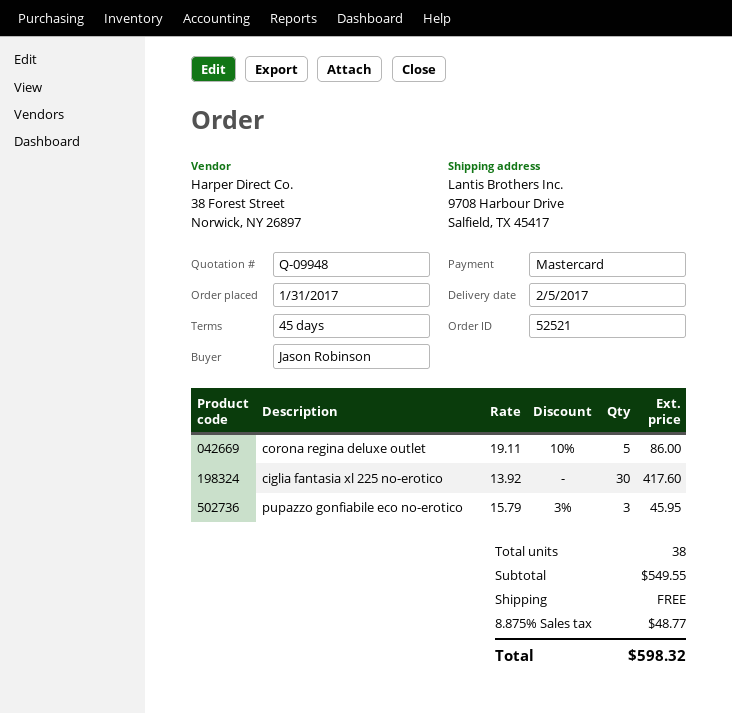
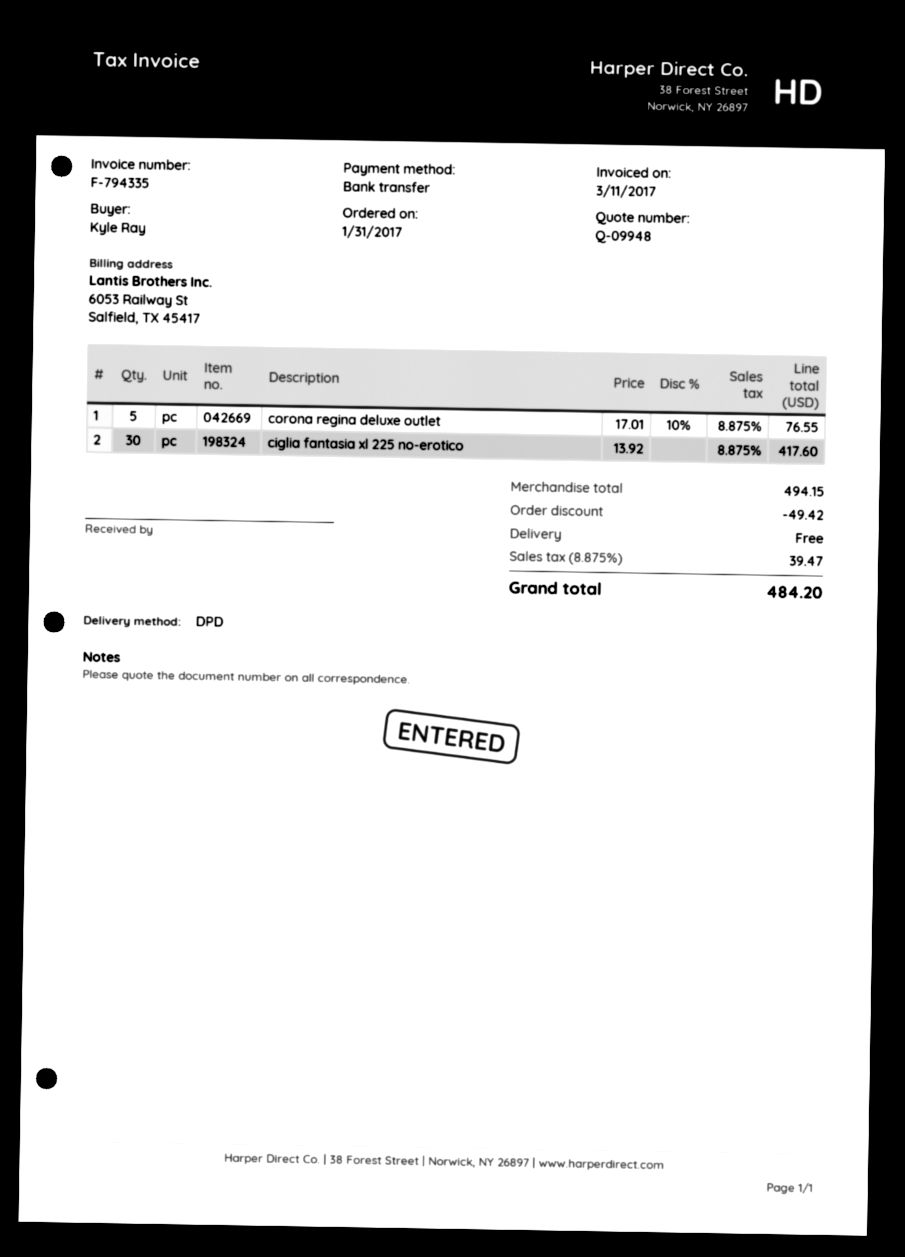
ordered by: Jason Robinson -> Kyle Ray
payment method: Mastercard -> bank transfer
corona regina deluxe outlet: 5 x 19.11 - 10% = 86.00 -> 5 x 17.01 - 10% = 76.55
pupazzo gonfiabile eco no-erotico: 3 x 15.79 - 3% = 45.95 -> none
subtotal: 549.55 -> 494.15
discount: none -> 49.42
tax: 8.875% = 48.77 -> 8.875% = 39.47
total: 598.32 -> 484.20

